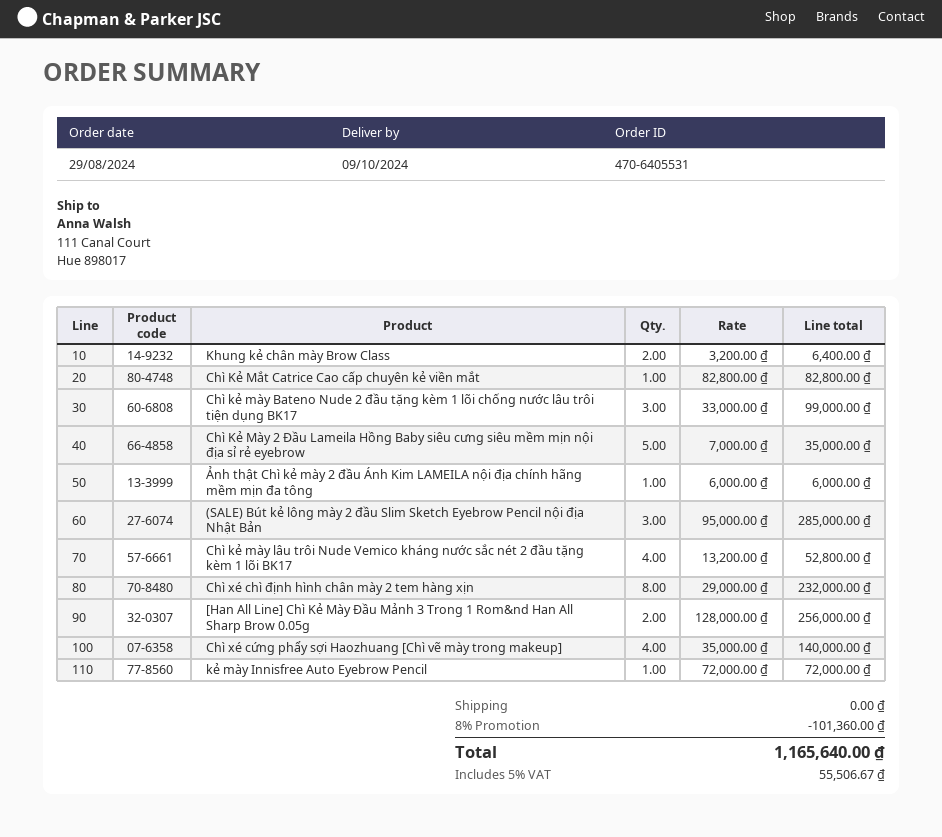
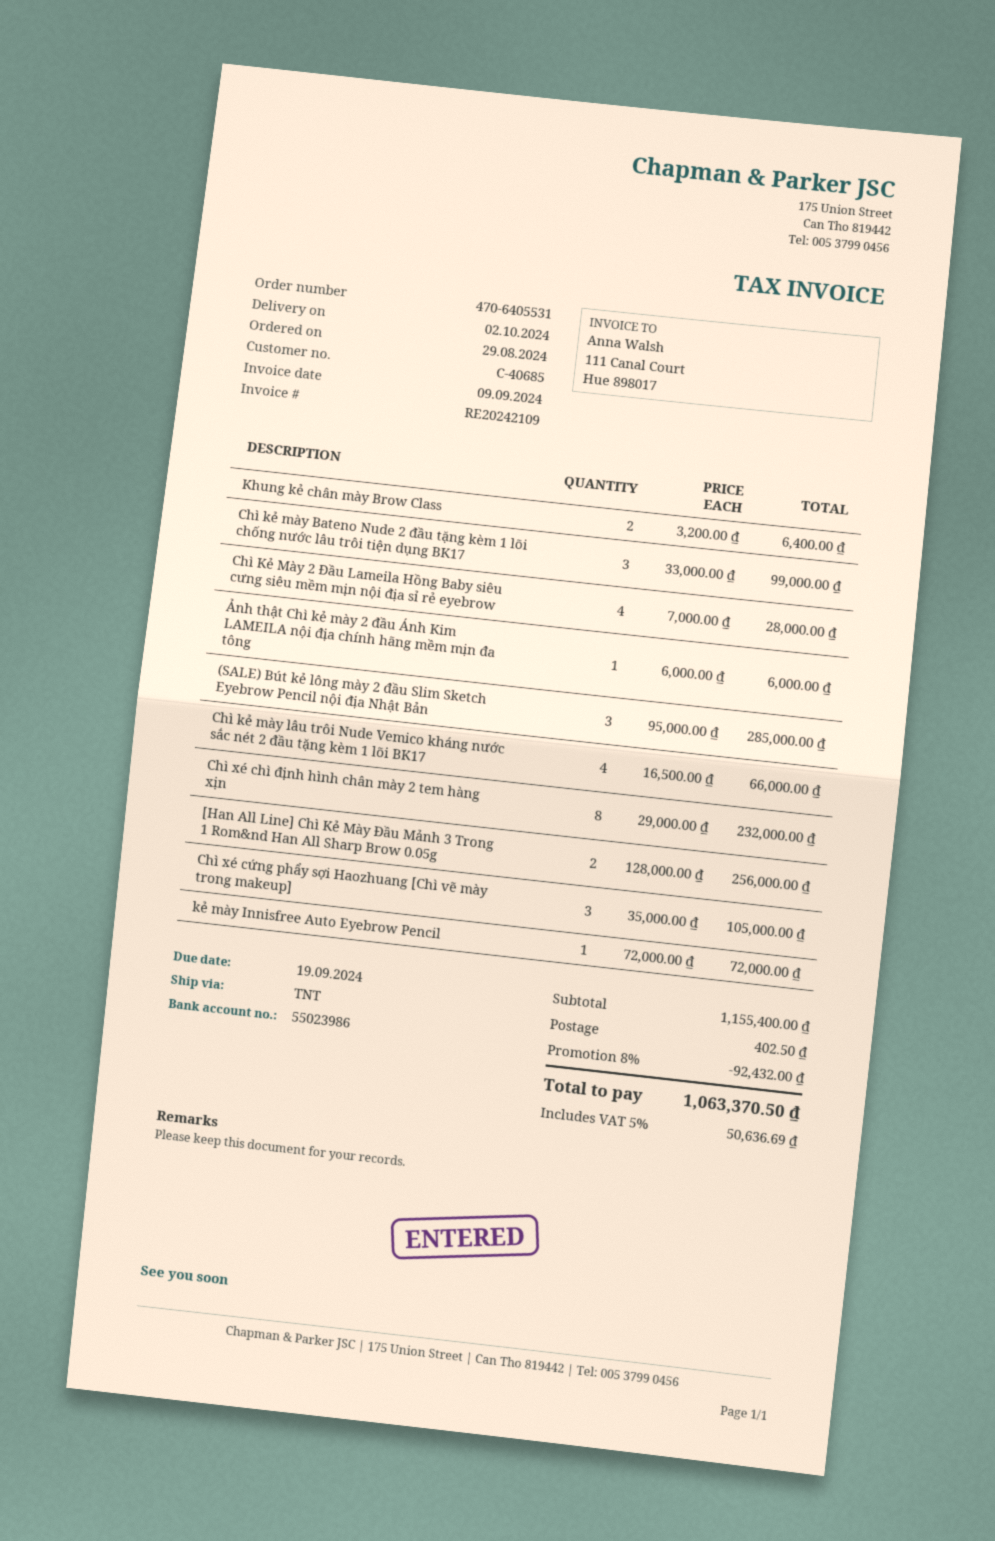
delivery date: 2024-10-09 -> 2024-10-02
Chì Kẻ Mắt Catrice Cao cấp chuyên kẻ viền mắt: 1 x 82800.00 = 82800.00 -> none
Chì Kẻ Mày 2 Đầu Lameila Hồng Baby siêu cưng siêu mềm mịn nội địa sỉ rẻ eyebrow: 5 x 7000.00 = 35000.00 -> 4 x 7000.00 = 28000.00
Chì kẻ mày lâu trôi Nude Vemico kháng nước sắc nét 2 đầu tặng kèm 1 lõi BK17: 4 x 13200.00 = 52800.00 -> 4 x 16500.00 = 66000.00
Chì xé cứng phẩy sợi Haozhuang [Chì vẽ mày trong makeup]: 4 x 35000.00 = 140000.00 -> 3 x 35000.00 = 105000.00
discount: 8% = 101360.00 -> 8% = 92432.00
shipping: 0.00 -> 402.50
tax: 5% = 55506.67 -> 5% = 50636.69
total: 1165640.00 -> 1063370.50

